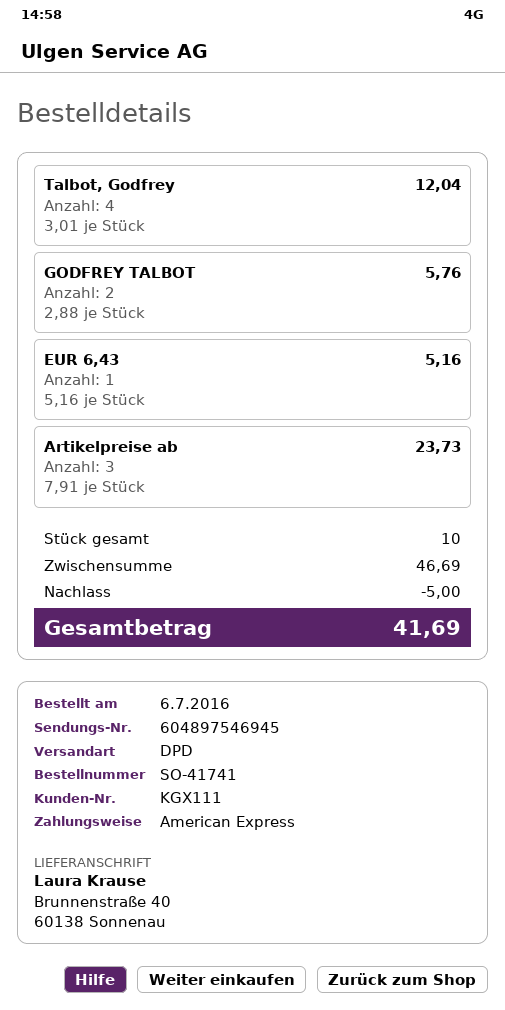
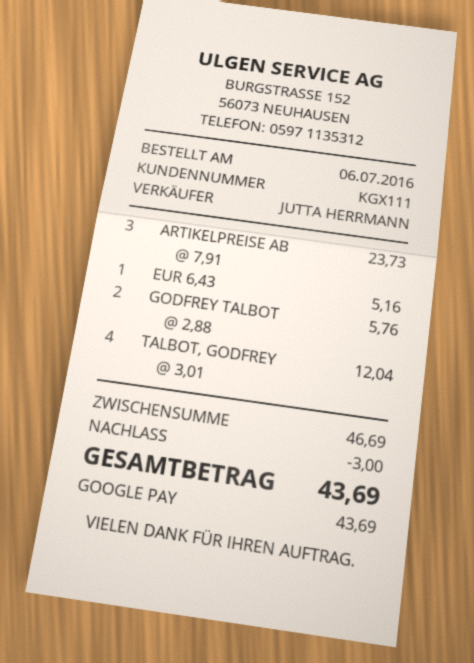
payment method: American Express -> Google Pay
discount: 5.00 -> 3.00
total: 41.69 -> 43.69

